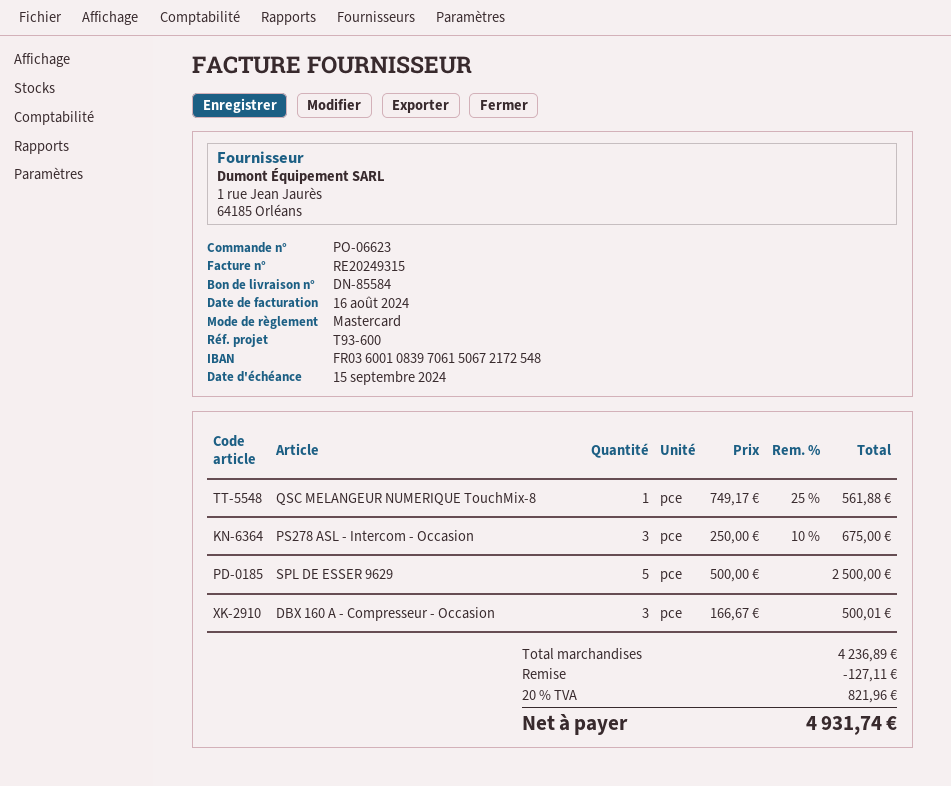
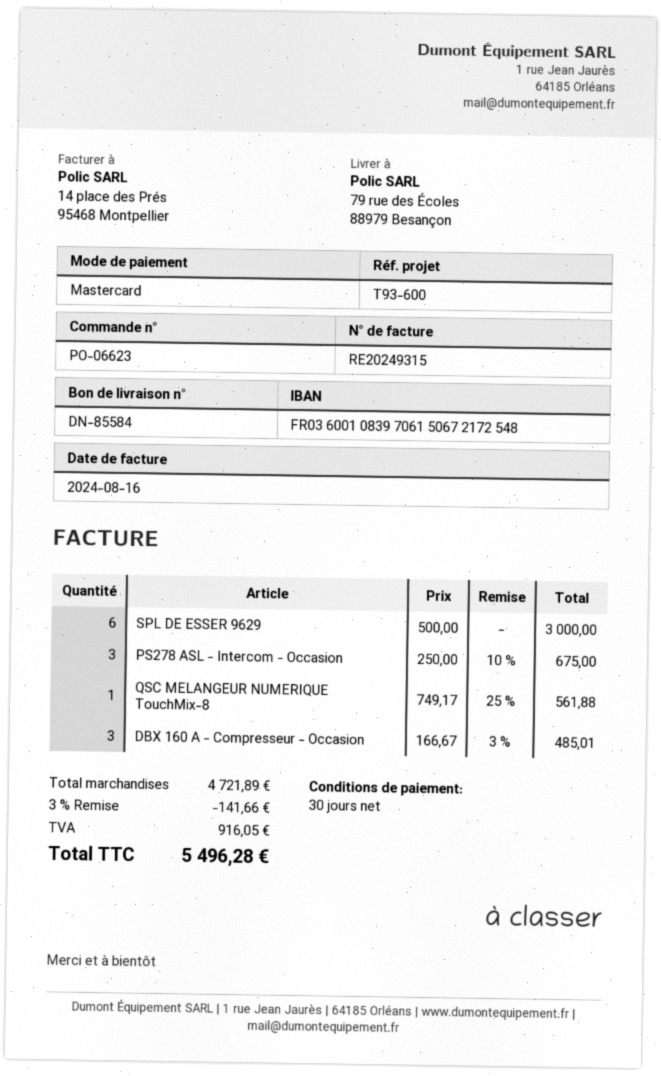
SPL DE ESSER 9629: 5 x 500.00 = 2500.00 -> 6 x 500.00 = 3000.00
DBX 160 A - Compresseur - Occasion: 3 x 166.67 = 500.01 -> 3 x 166.67 - 3% = 485.01
subtotal: 4236.89 -> 4721.89
discount: 127.11 -> 141.66
tax: 821.96 -> 916.05
total: 4931.74 -> 5496.28

